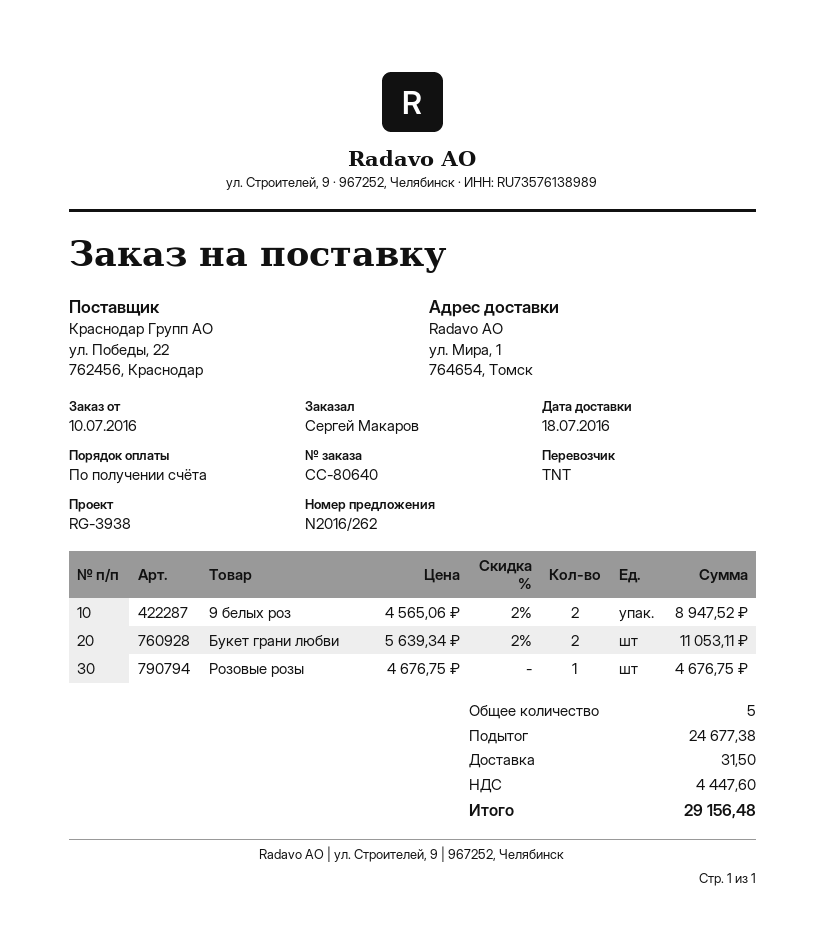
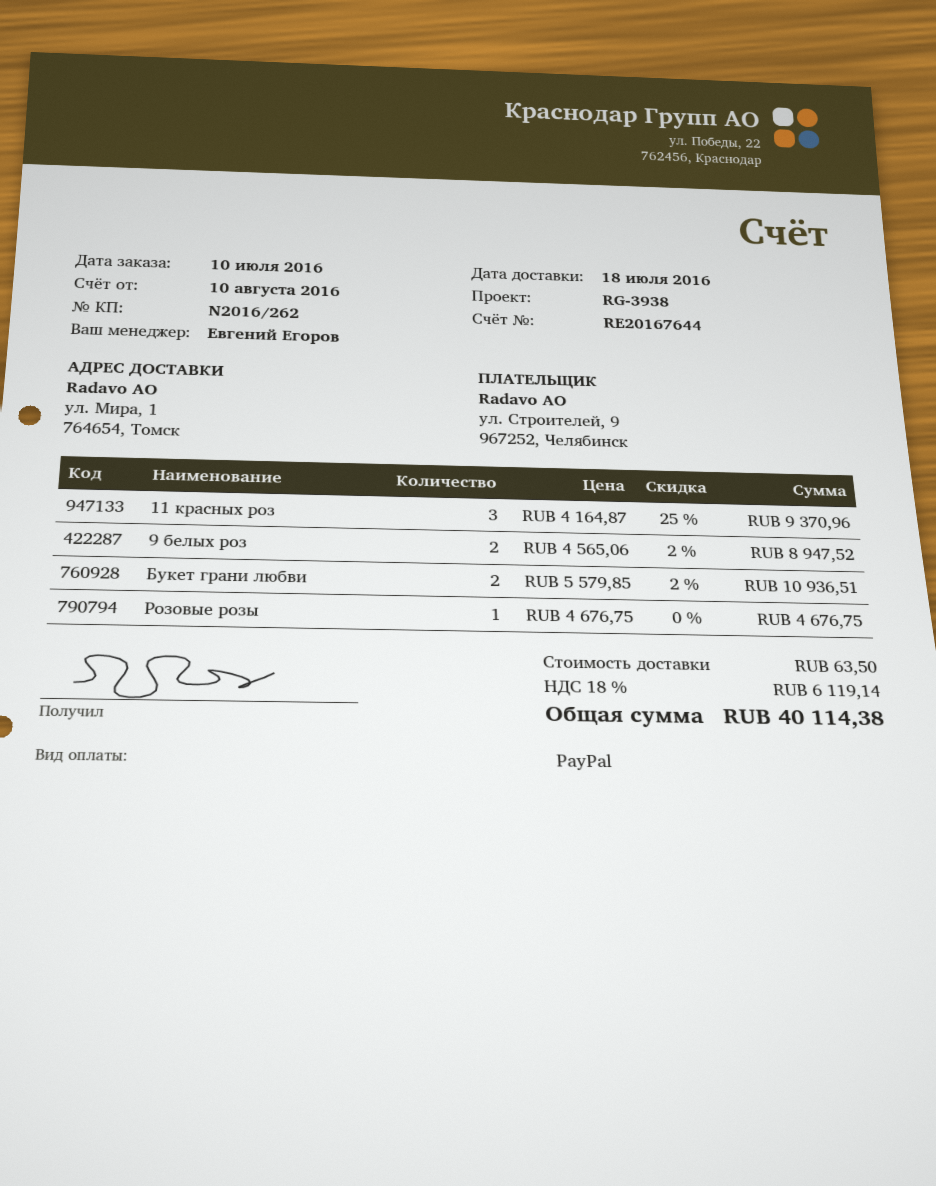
Букет грани любви: 2 x 5639.34 - 2% = 11053.11 -> 2 x 5579.85 - 2% = 10936.51
11 красных роз: none -> 3 x 4164.87 - 25% = 9370.96
shipping: 31.50 -> 63.50
tax: 4447.60 -> 6119.14
total: 29156.48 -> 40114.38

